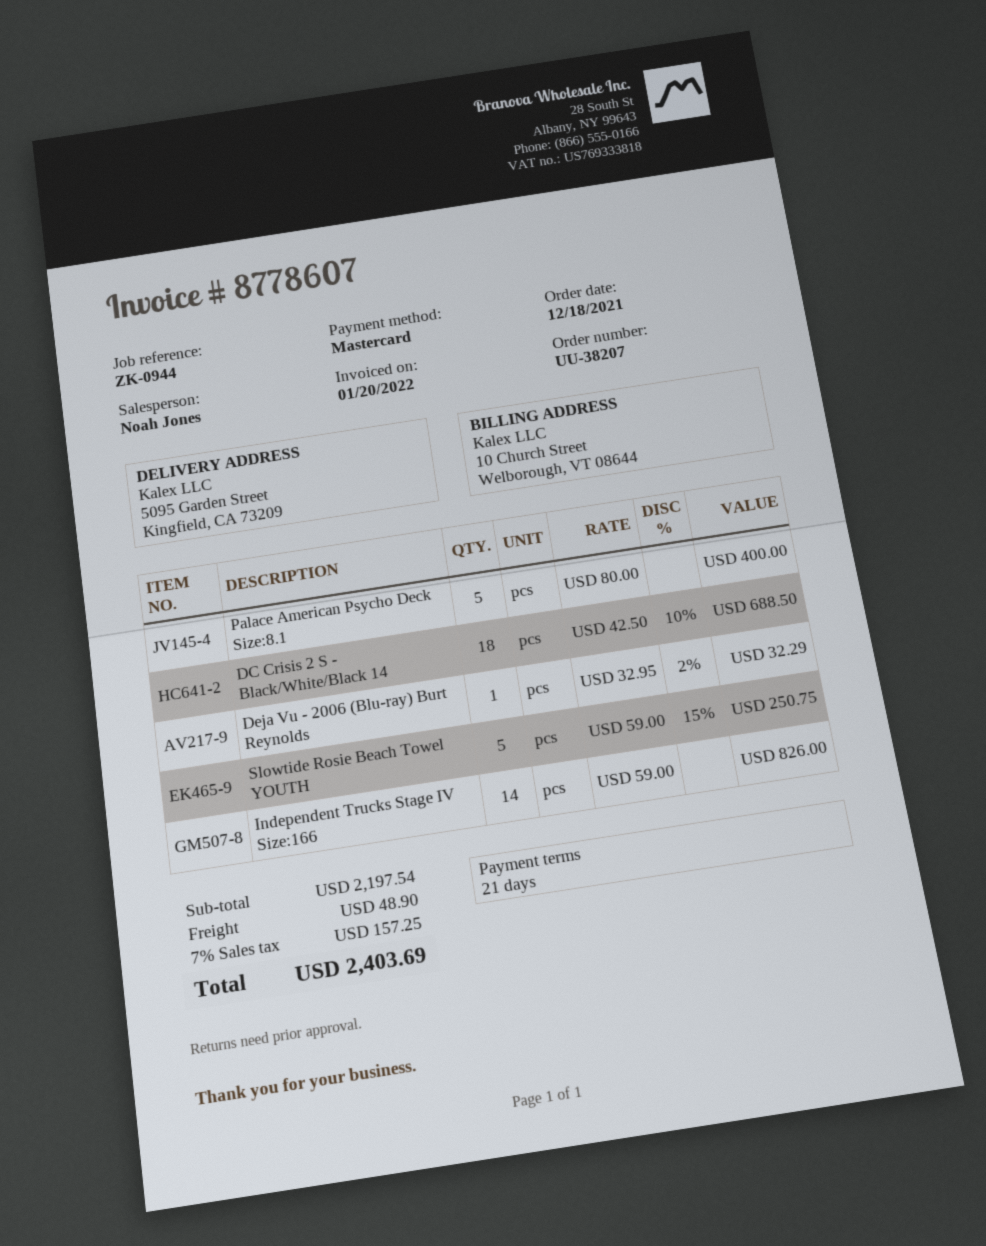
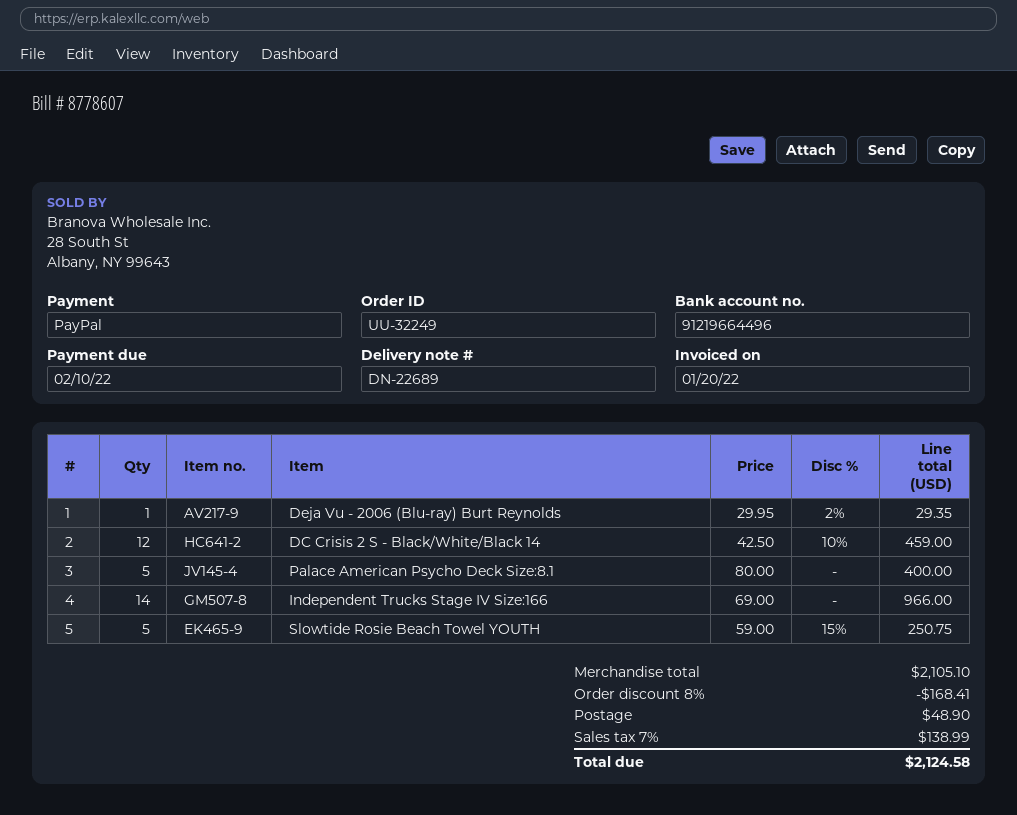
order number: UU-38207 -> UU-32249
payment method: Mastercard -> PayPal
DC Crisis 2 S - Black/White/Black 14: 18 x 42.50 - 10% = 688.50 -> 12 x 42.50 - 10% = 459.00
Deja Vu - 2006 (Blu-ray) Burt Reynolds: 1 x 32.95 - 2% = 32.29 -> 1 x 29.95 - 2% = 29.35
Independent Trucks Stage IV Size:166: 14 x 59.00 = 826.00 -> 14 x 69.00 = 966.00
subtotal: 2197.54 -> 2105.10
discount: none -> 8% = 168.41
tax: 7% = 157.25 -> 7% = 138.99
total: 2403.69 -> 2124.58

